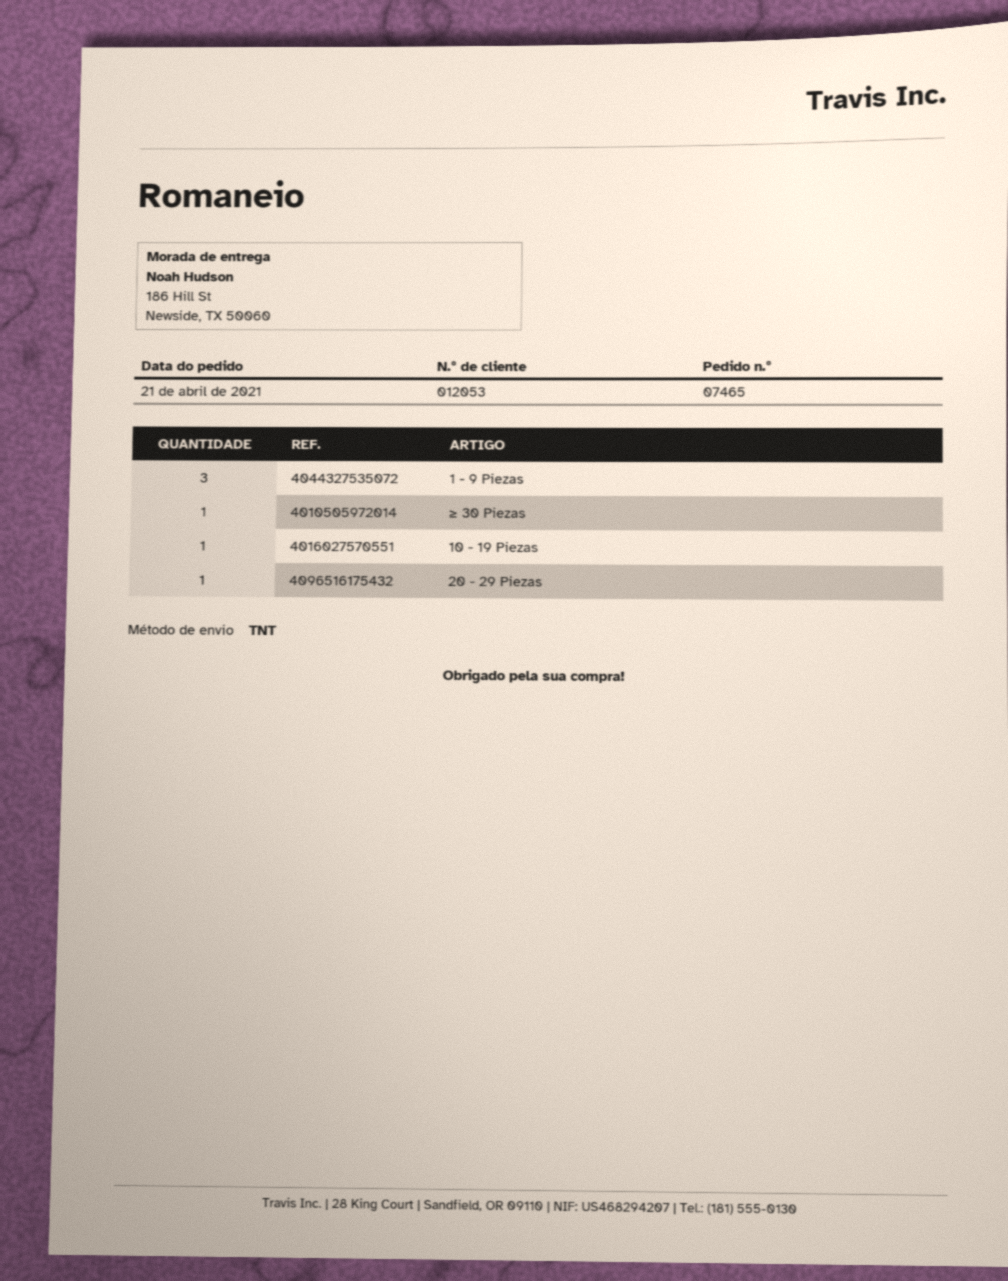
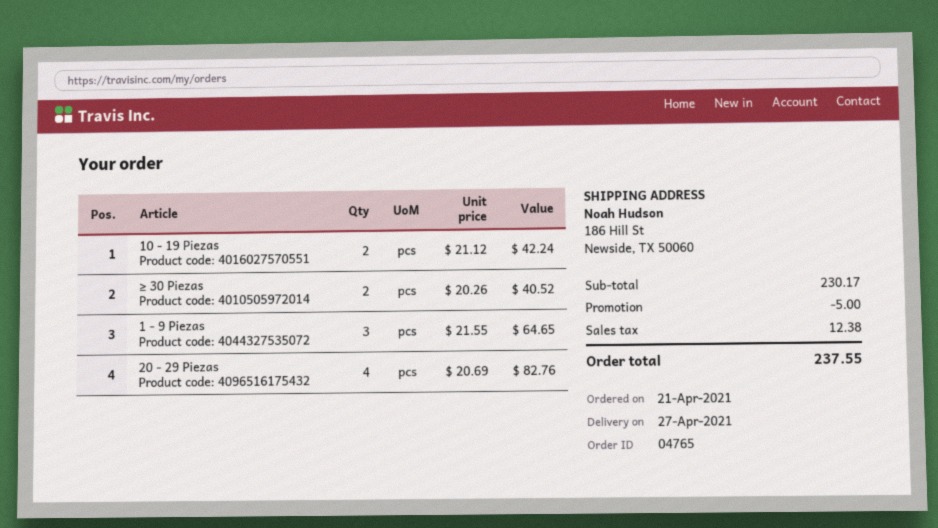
order number: 07465 -> 04765
≥ 30 Piezas: 1 -> 2
10 - 19 Piezas: 1 -> 2
20 - 29 Piezas: 1 -> 4

